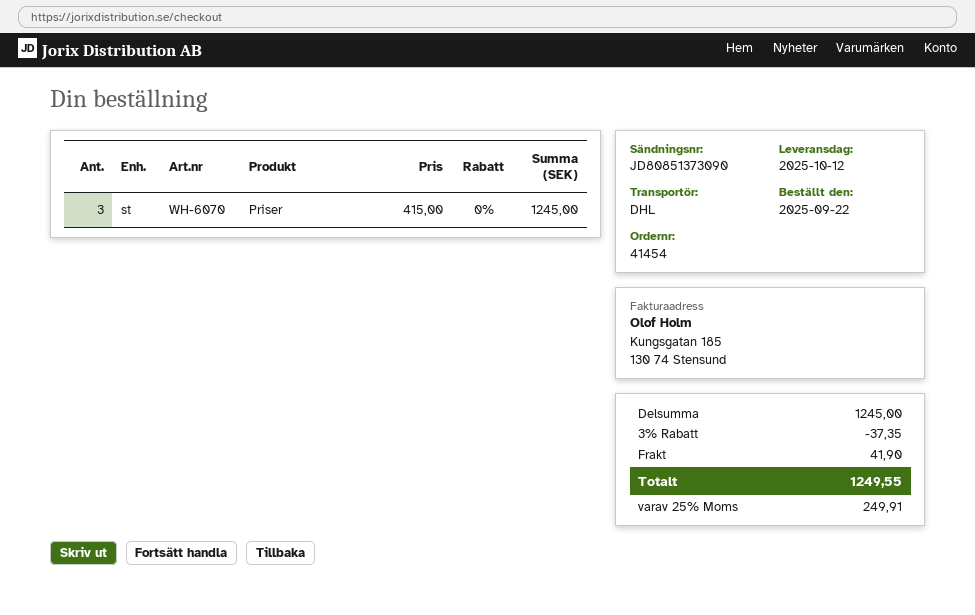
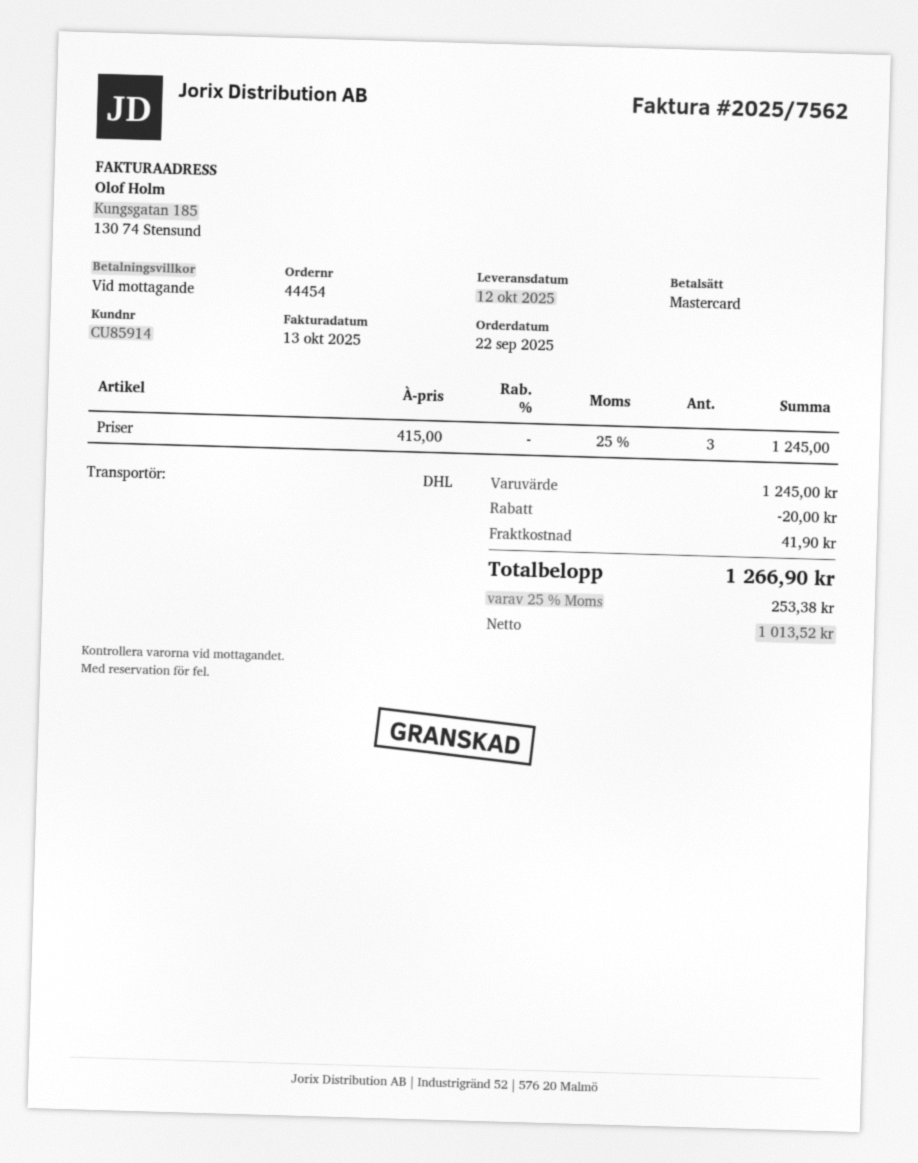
order number: 41454 -> 44454
discount: 37.35 -> 20.00
tax: 25% = 249.91 -> 25% = 253.38
total: 1249.55 -> 1266.90

